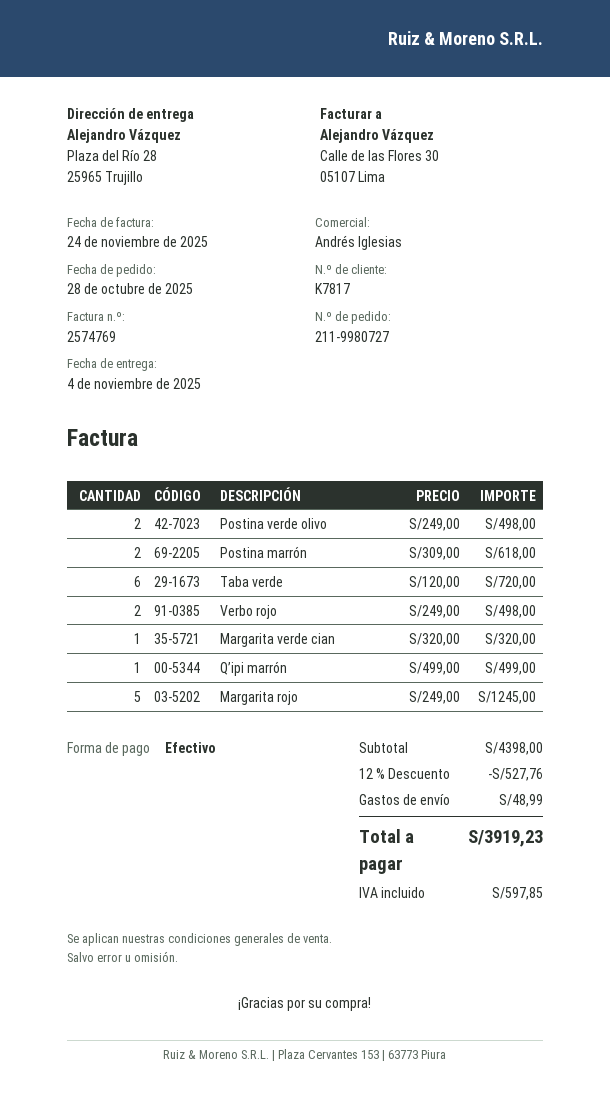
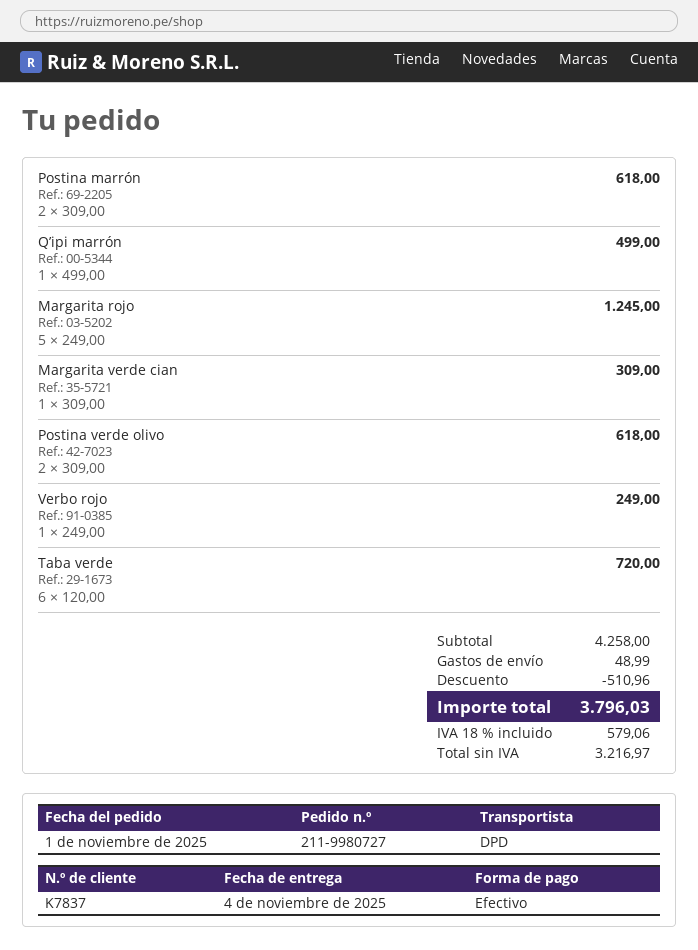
order date: 2025-10-28 -> 2025-11-01
customer number: K7817 -> K7837
Postina verde olivo: 2 x 249.00 = 498.00 -> 2 x 309.00 = 618.00
Verbo rojo: 2 x 249.00 = 498.00 -> 1 x 249.00 = 249.00
Margarita verde cian: 1 x 320.00 = 320.00 -> 1 x 309.00 = 309.00
subtotal: 4398.00 -> 4258.00
discount: 527.76 -> 510.96
tax: 597.85 -> 579.06
total: 3919.23 -> 3796.03

